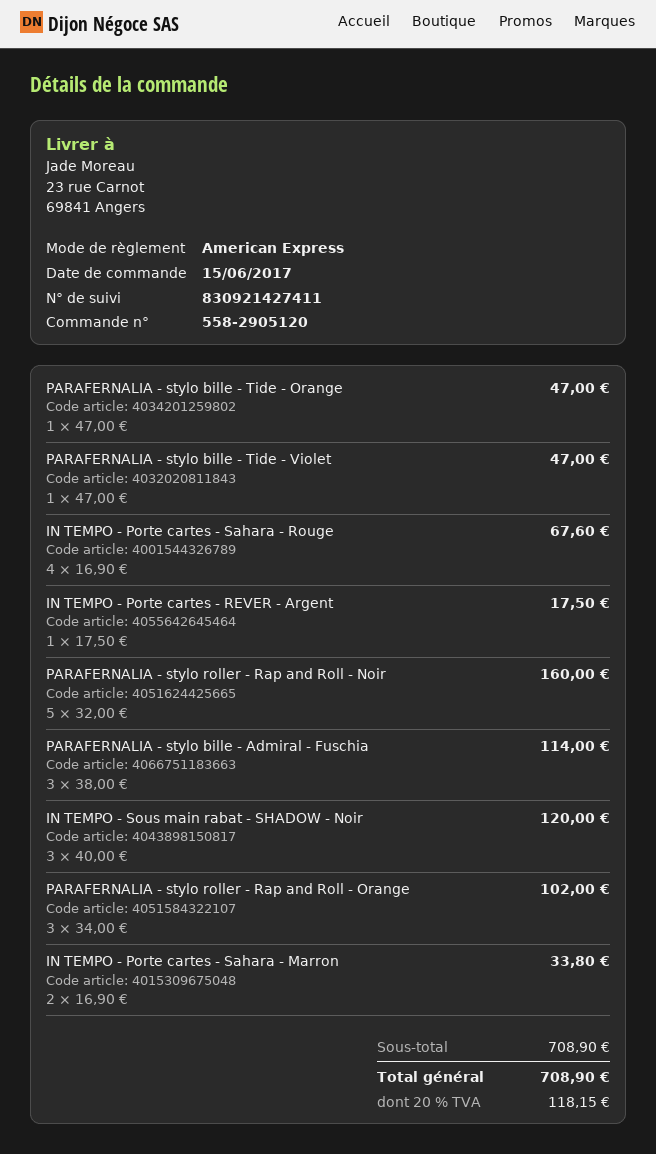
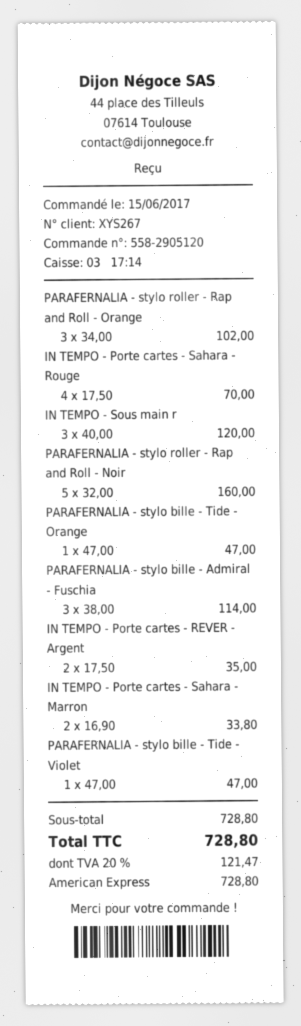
IN TEMPO - Porte cartes - Sahara - Rouge: 4 x 16.90 = 67.60 -> 4 x 17.50 = 70.00
IN TEMPO - Porte cartes - REVER - Argent: 1 x 17.50 = 17.50 -> 2 x 17.50 = 35.00
subtotal: 708.90 -> 728.80
tax: 20% = 118.15 -> 20% = 121.47
total: 708.90 -> 728.80

